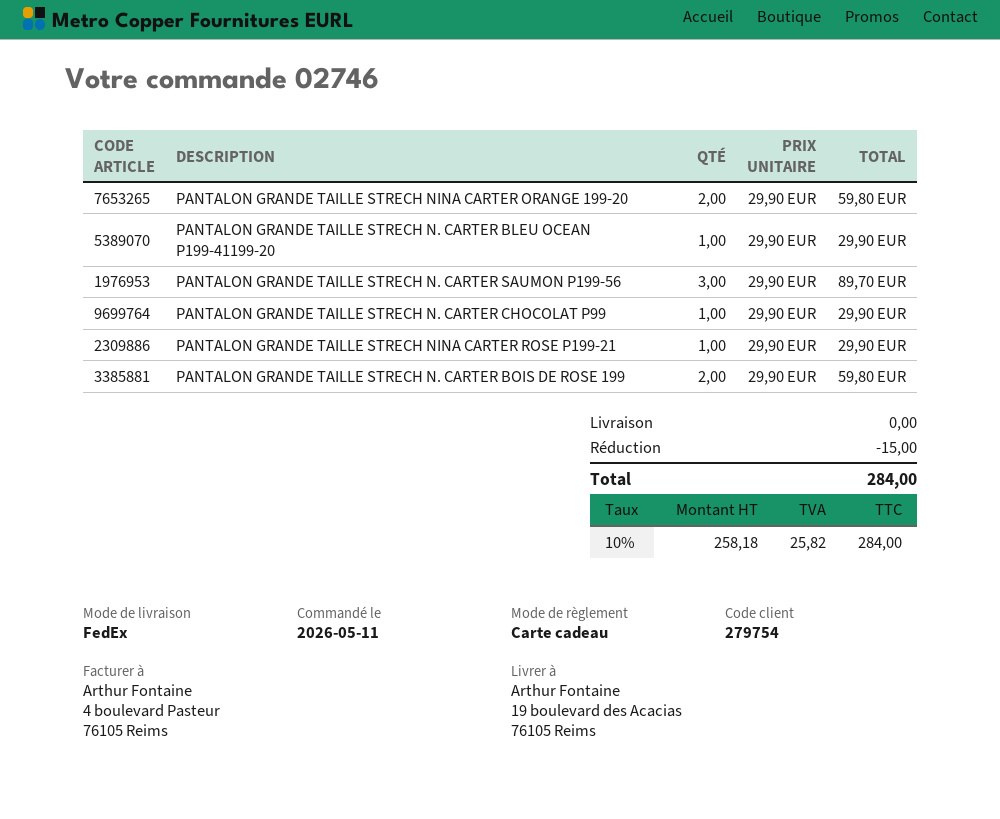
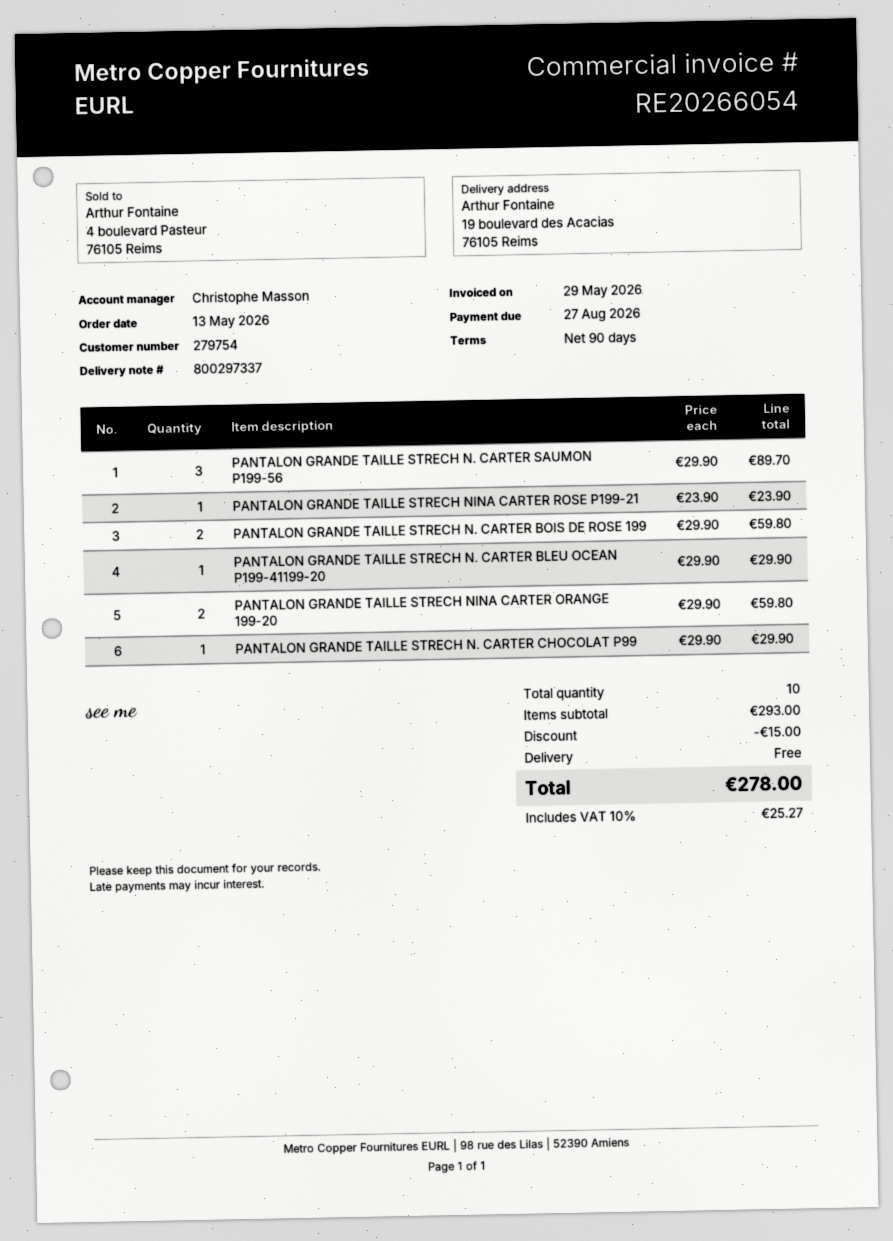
order date: 2026-05-11 -> 2026-05-13
PANTALON GRANDE TAILLE STRECH NINA CARTER ROSE P199-21: 1 x 29.90 = 29.90 -> 1 x 23.90 = 23.90
tax: 10% = 25.82 -> 10% = 25.27
total: 284.00 -> 278.00

